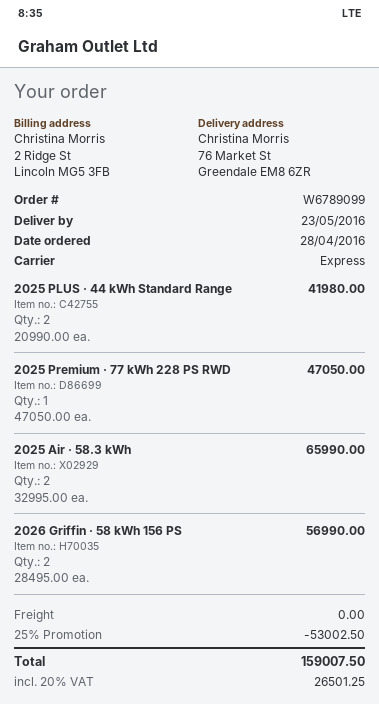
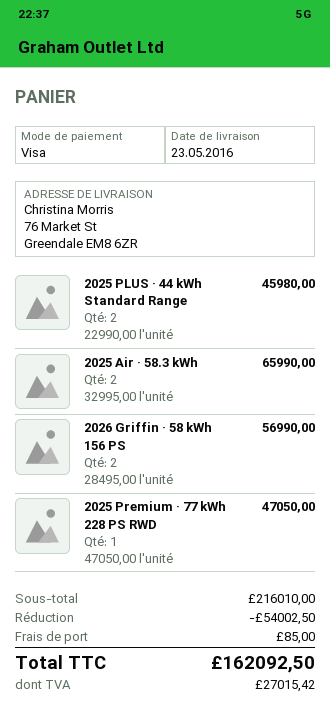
2025 PLUS · 44 kWh Standard Range: 2 x 20990.00 = 41980.00 -> 2 x 22990.00 = 45980.00
discount: 53002.50 -> 54002.50
shipping: 0.00 -> 85.00
tax: 26501.25 -> 27015.42
total: 159007.50 -> 162092.50

